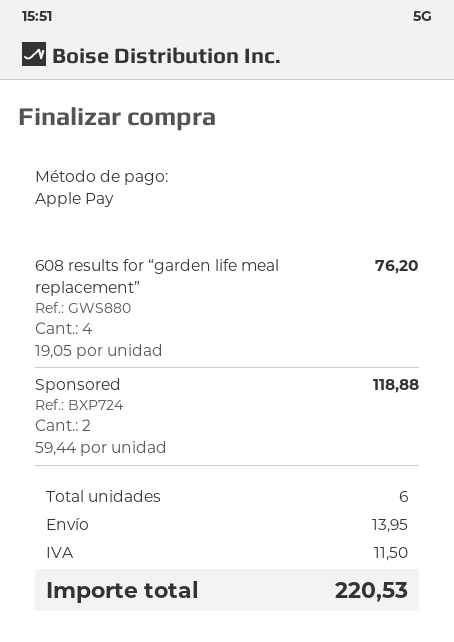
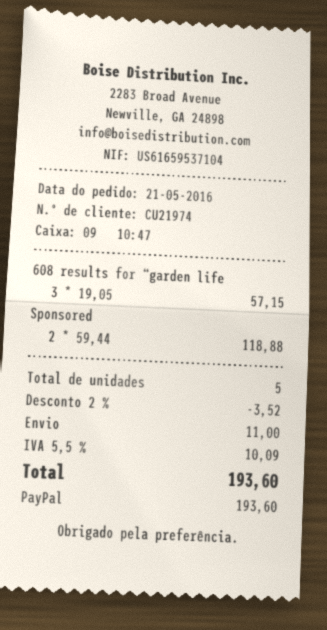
payment method: Apple Pay -> PayPal
608 results for “garden life meal replacement”: 4 x 19.05 = 76.20 -> 3 x 19.05 = 57.15
total quantity: 6 -> 5
discount: none -> 2% = 3.52
shipping: 13.95 -> 11.00
tax: 11.50 -> 10.09
total: 220.53 -> 193.60

